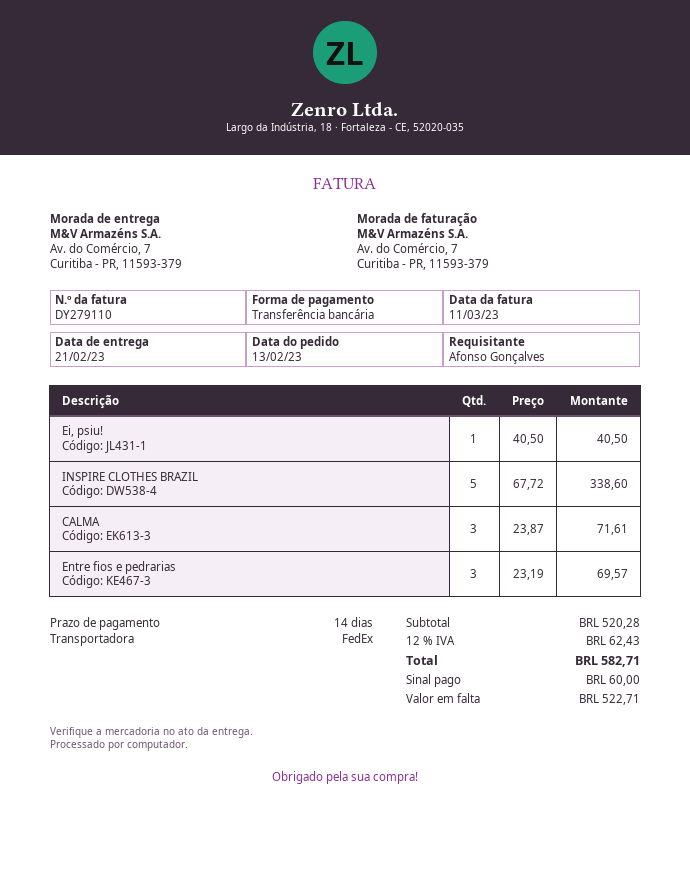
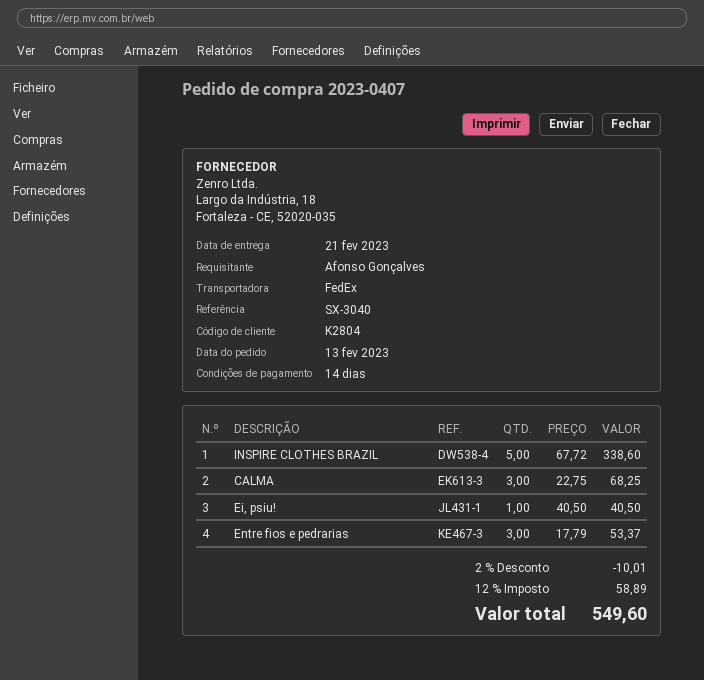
CALMA: 3 x 23.87 = 71.61 -> 3 x 22.75 = 68.25
Entre fios e pedrarias: 3 x 23.19 = 69.57 -> 3 x 17.79 = 53.37
discount: none -> 2% = 10.01
tax: 12% = 62.43 -> 12% = 58.89
total: 582.71 -> 549.60

